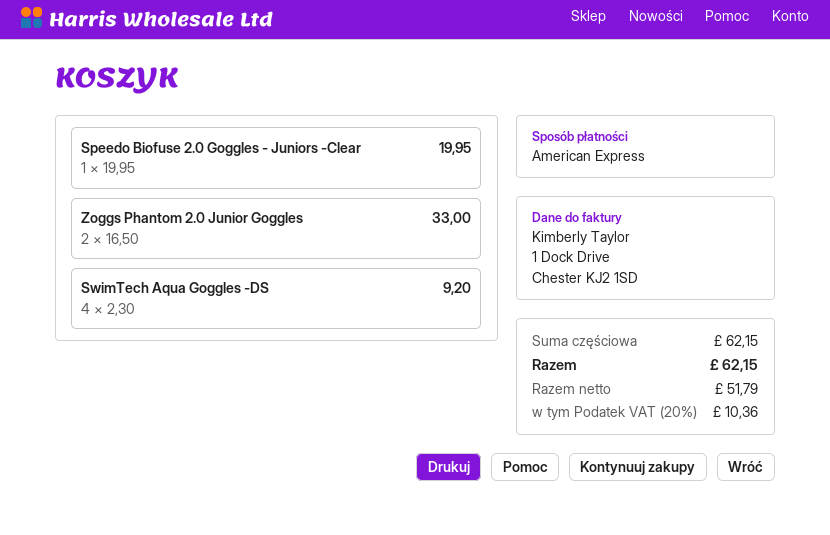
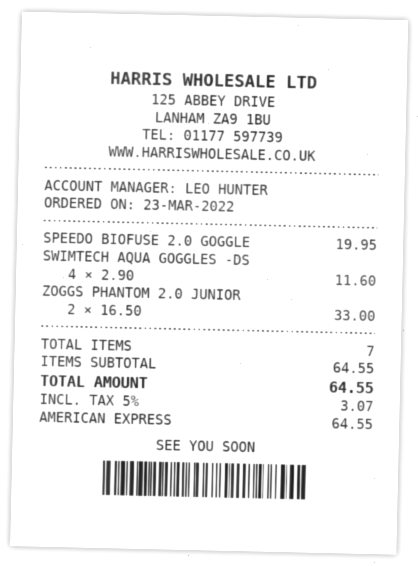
SwimTech Aqua Goggles -DS: 4 x 2.30 = 9.20 -> 4 x 2.90 = 11.60
subtotal: 62.15 -> 64.55
tax: 20% = 10.36 -> 5% = 3.07
total: 62.15 -> 64.55

